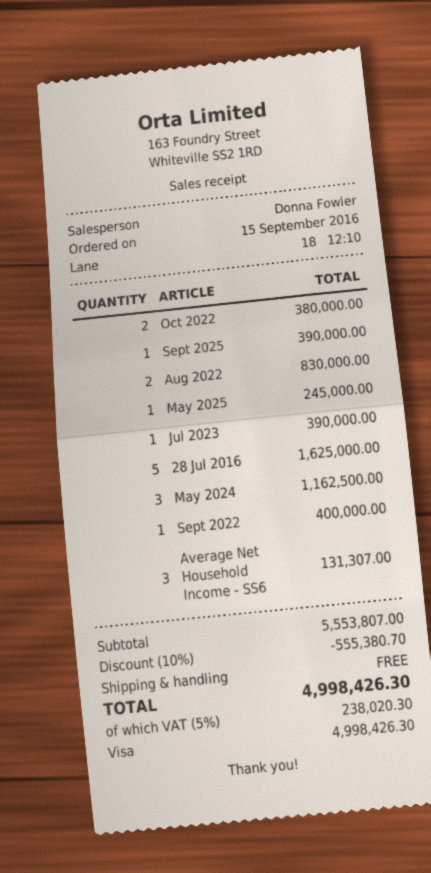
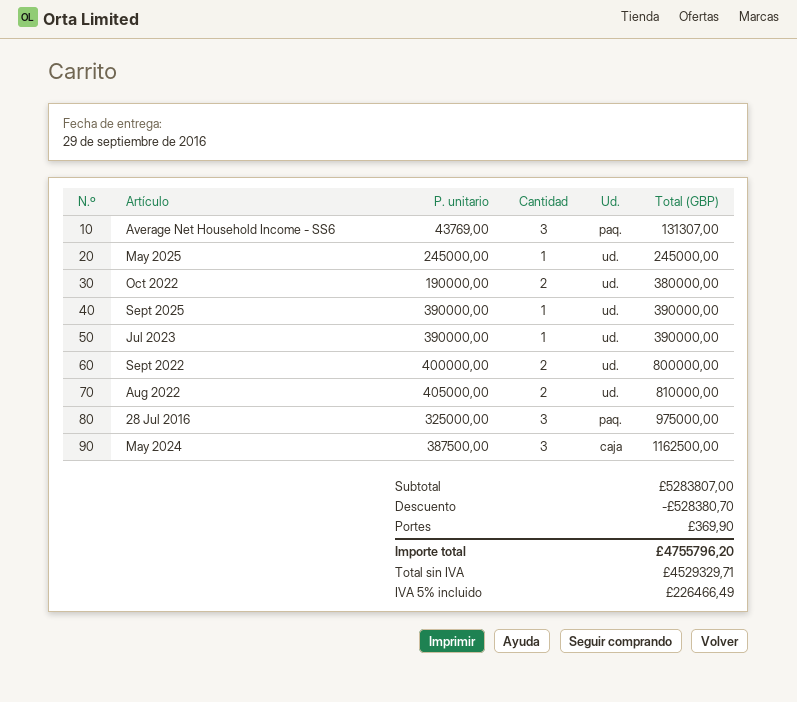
Aug 2022: 2 for 830000.00 -> 2 for 810000.00
28 Jul 2016: 5 for 1625000.00 -> 3 for 975000.00
Sept 2022: 1 for 400000.00 -> 2 for 800000.00
subtotal: 5553807.00 -> 5283807.00
discount: 555380.70 -> 528380.70
shipping: 0.00 -> 369.90
tax: 5% = 238020.30 -> 5% = 226466.49
total: 4998426.30 -> 4755796.20

